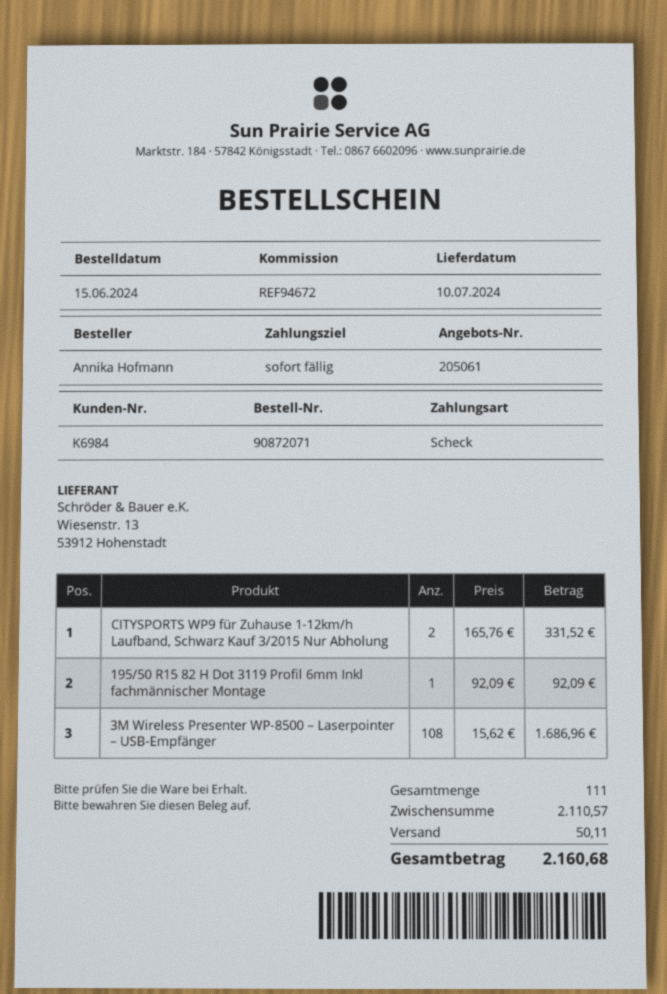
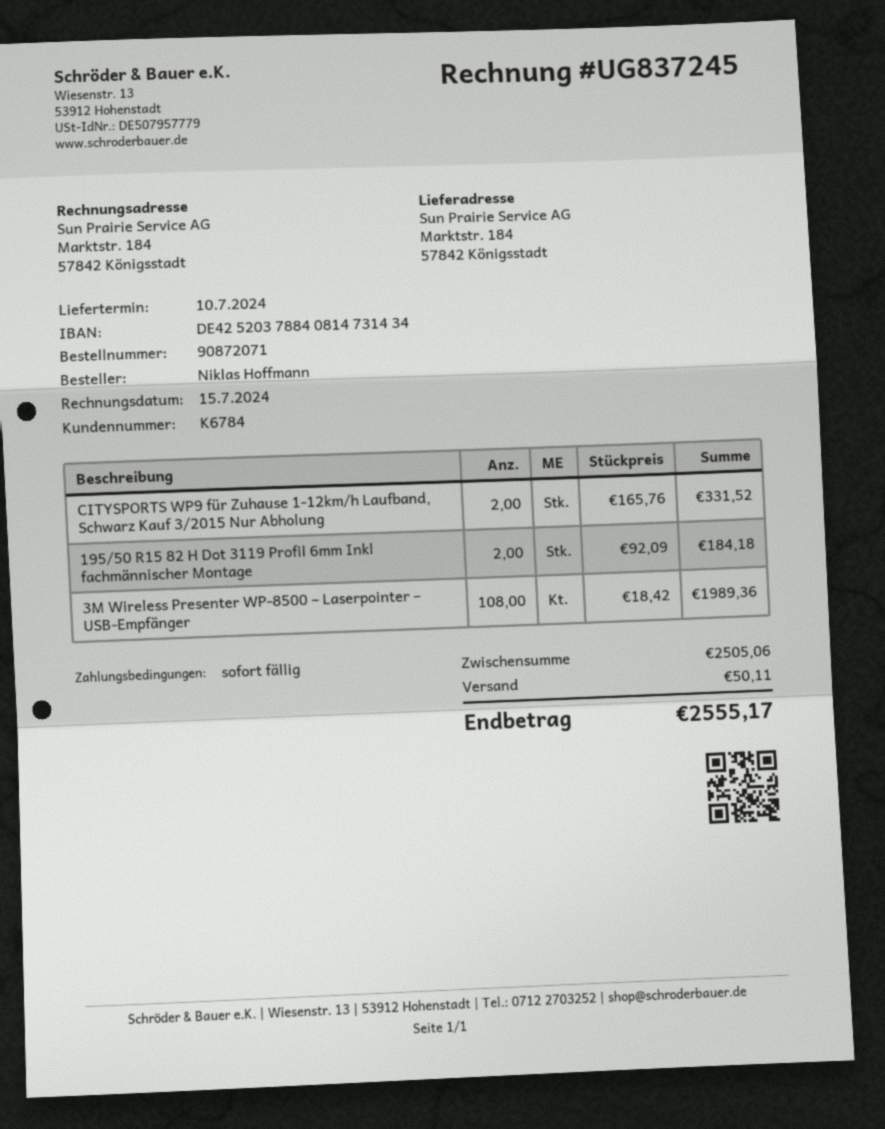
customer number: K6984 -> K6784
ordered by: Annika Hofmann -> Niklas Hoffmann
195/50 R15 82 H Dot 3119 Profil 6mm Inkl fachmännischer Montage: 1 x 92.09 = 92.09 -> 2 x 92.09 = 184.18
3M Wireless Presenter WP-8500 – Laserpointer – USB-Empfänger: 108 x 15.62 = 1686.96 -> 108 x 18.42 = 1989.36
subtotal: 2110.57 -> 2505.06
total: 2160.68 -> 2555.17

